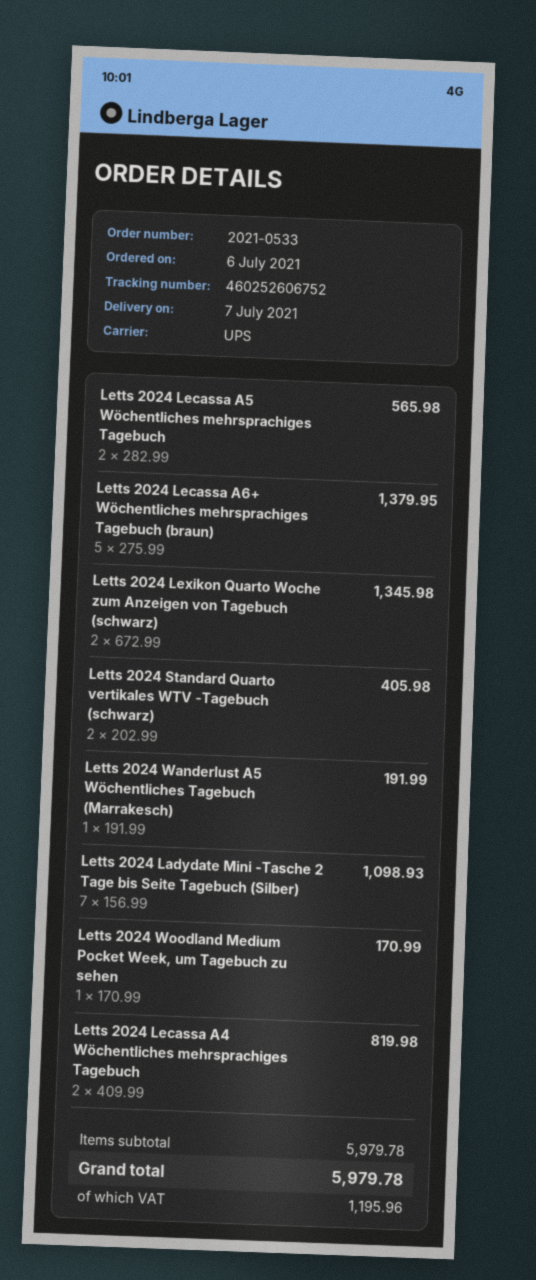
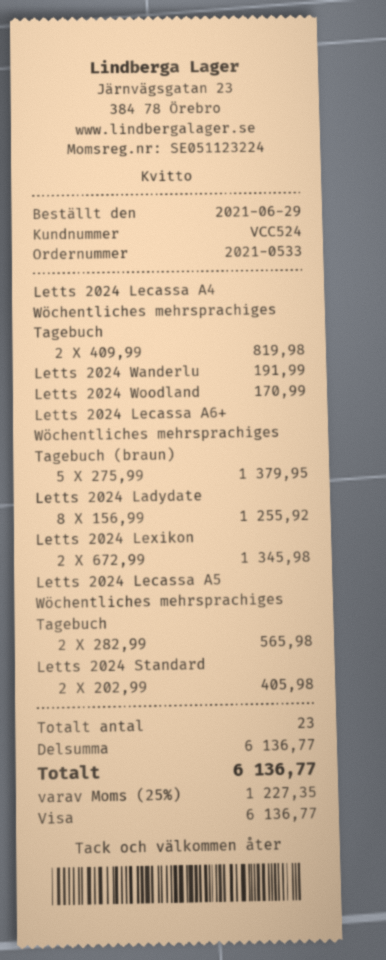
order date: 2021-07-06 -> 2021-06-29
Letts 2024 Ladydate Mini -Tasche 2 Tage bis Seite Tagebuch (Silber): 7 x 156.99 = 1098.93 -> 8 x 156.99 = 1255.92
subtotal: 5979.78 -> 6136.77
tax: 1195.96 -> 1227.35
total: 5979.78 -> 6136.77

